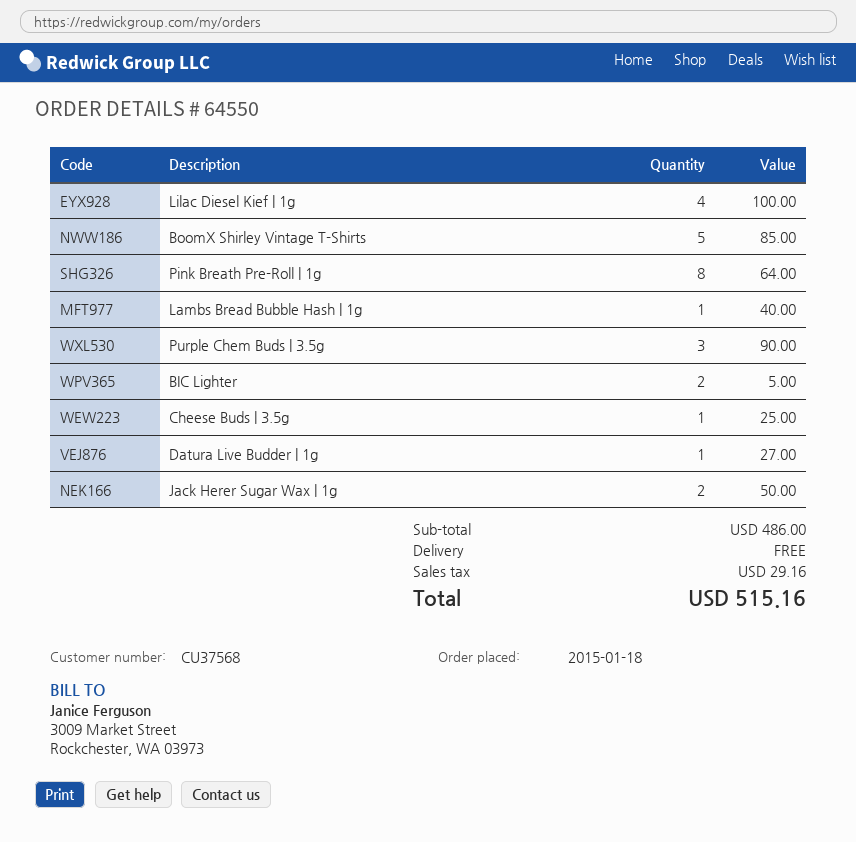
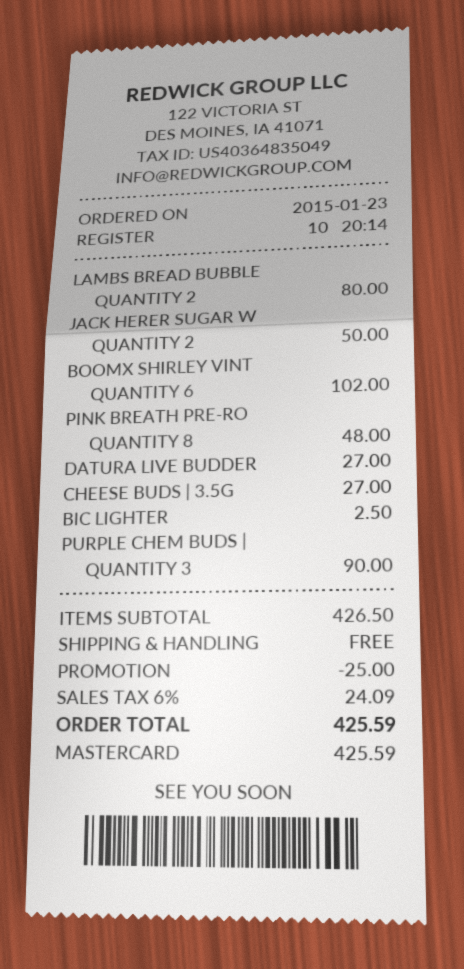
order date: 2015-01-18 -> 2015-01-23
Lilac Diesel Kief | 1g: 4 for 100.00 -> none
BoomX Shirley Vintage T-Shirts: 5 for 85.00 -> 6 for 102.00
Pink Breath Pre-Roll | 1g: 8 for 64.00 -> 8 for 48.00
Lambs Bread Bubble Hash | 1g: 1 for 40.00 -> 2 for 80.00
BIC Lighter: 2 for 5.00 -> 1 for 2.50
Cheese Buds | 3.5g: 1 for 25.00 -> 1 for 27.00
subtotal: 486.00 -> 426.50
discount: none -> 25.00
tax: 29.16 -> 24.09
total: 515.16 -> 425.59

